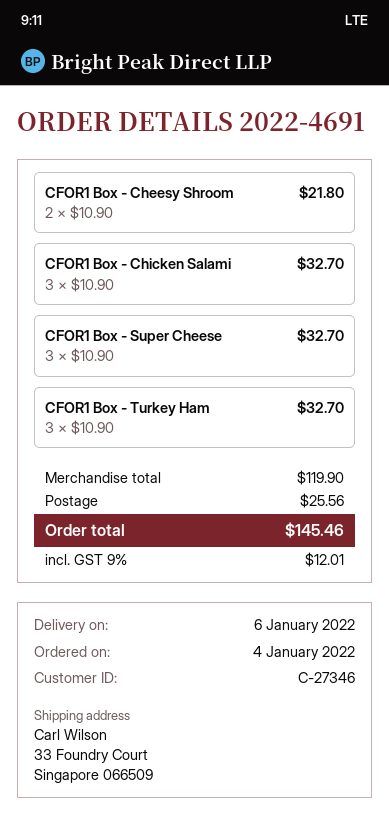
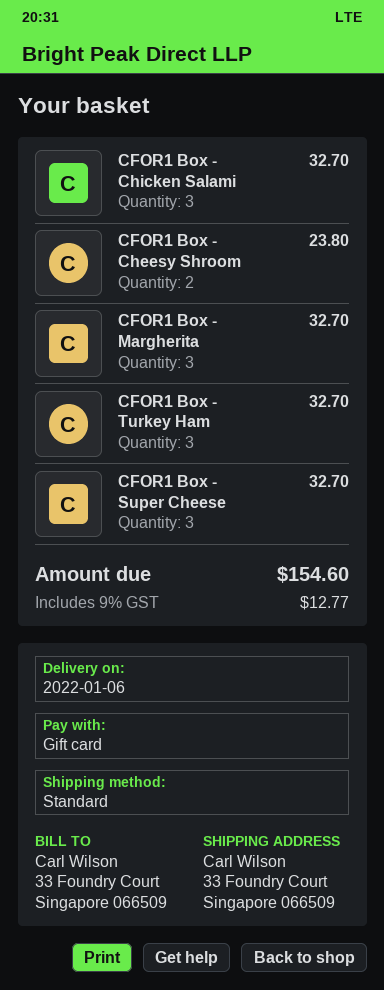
CFOR1 Box - Cheesy Shroom: 2 for 21.80 -> 2 for 23.80
CFOR1 Box - Margherita: none -> 3 for 32.70
shipping: 25.56 -> none
tax: 9% = 12.01 -> 9% = 12.77
total: 145.46 -> 154.60

